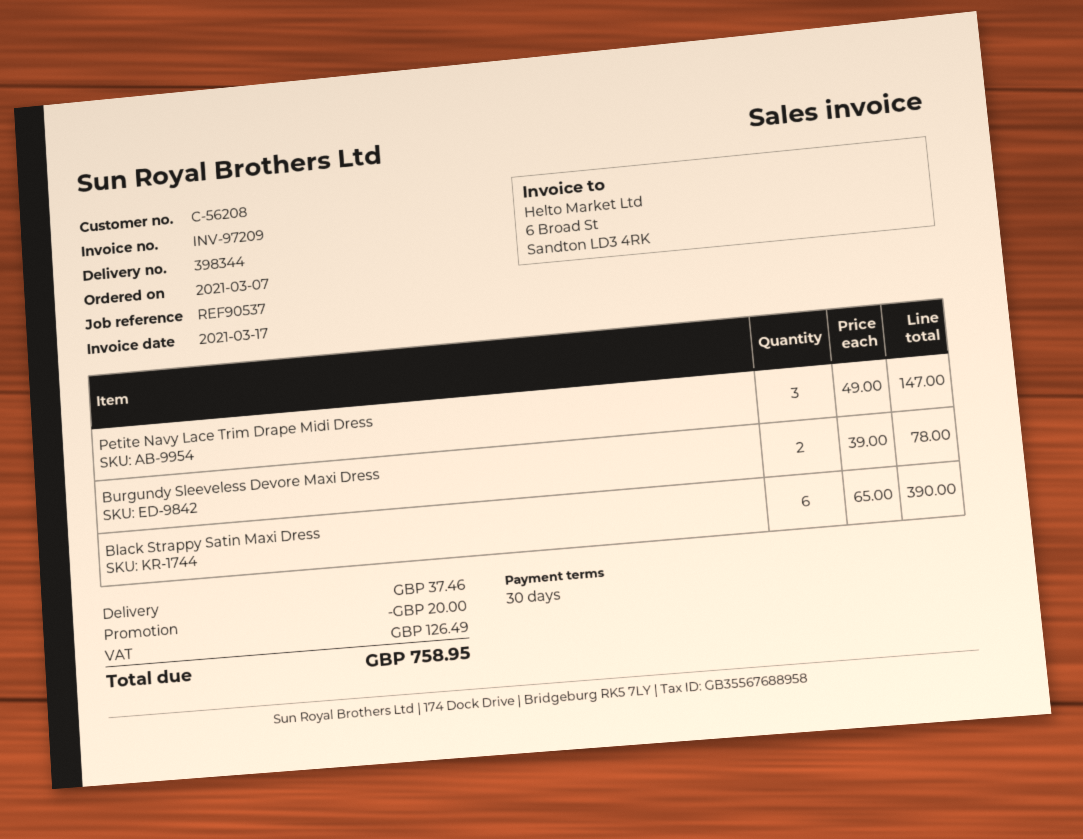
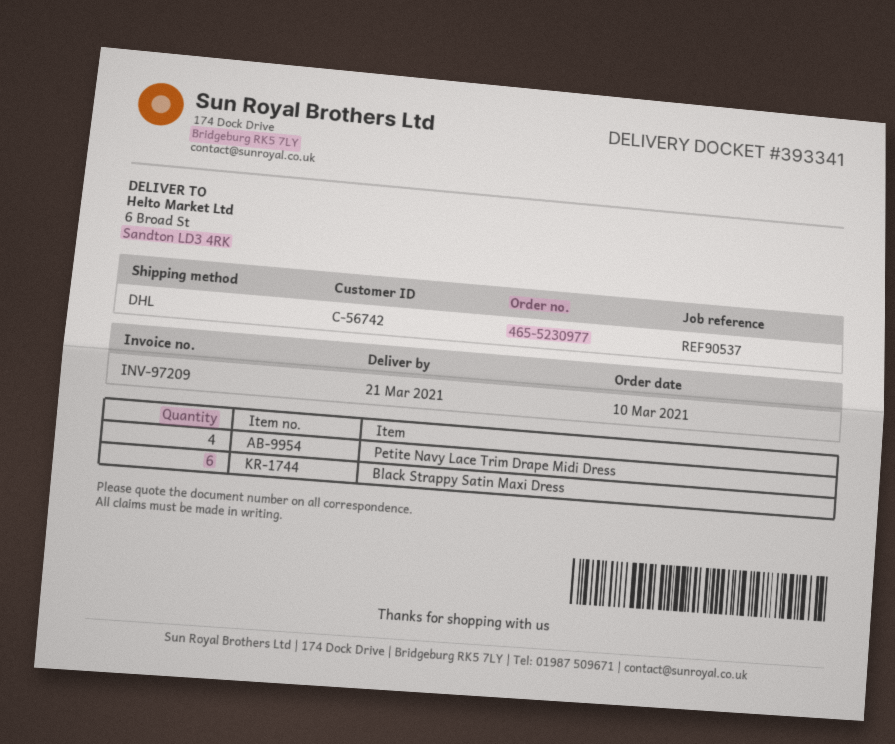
order date: 2021-03-07 -> 2021-03-10
delivery note number: 398344 -> 393341
customer number: C-56208 -> C-56742
Petite Navy Lace Trim Drape Midi Dress: 3 -> 4
Burgundy Sleeveless Devore Maxi Dress: 2 -> none

